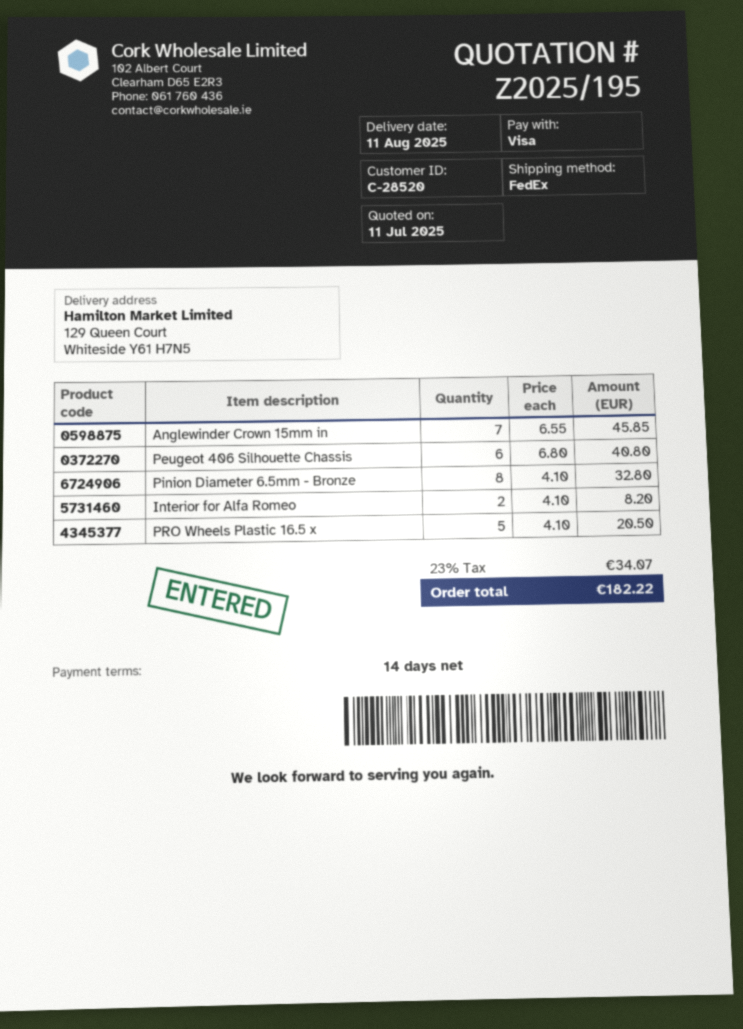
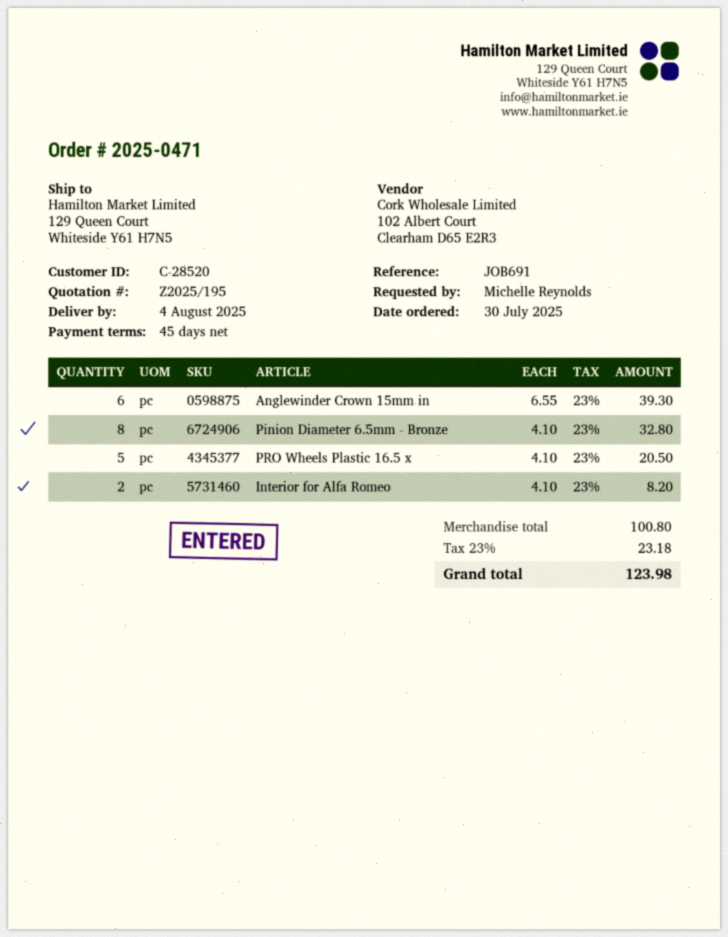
delivery date: 2025-08-11 -> 2025-08-04
payment terms: 14 days -> 45 days
Anglewinder Crown 15mm in: 7 x 6.55 = 45.85 -> 6 x 6.55 = 39.30
Peugeot 406 Silhouette Chassis: 6 x 6.80 = 40.80 -> none
tax: 23% = 34.07 -> 23% = 23.18
total: 182.22 -> 123.98

